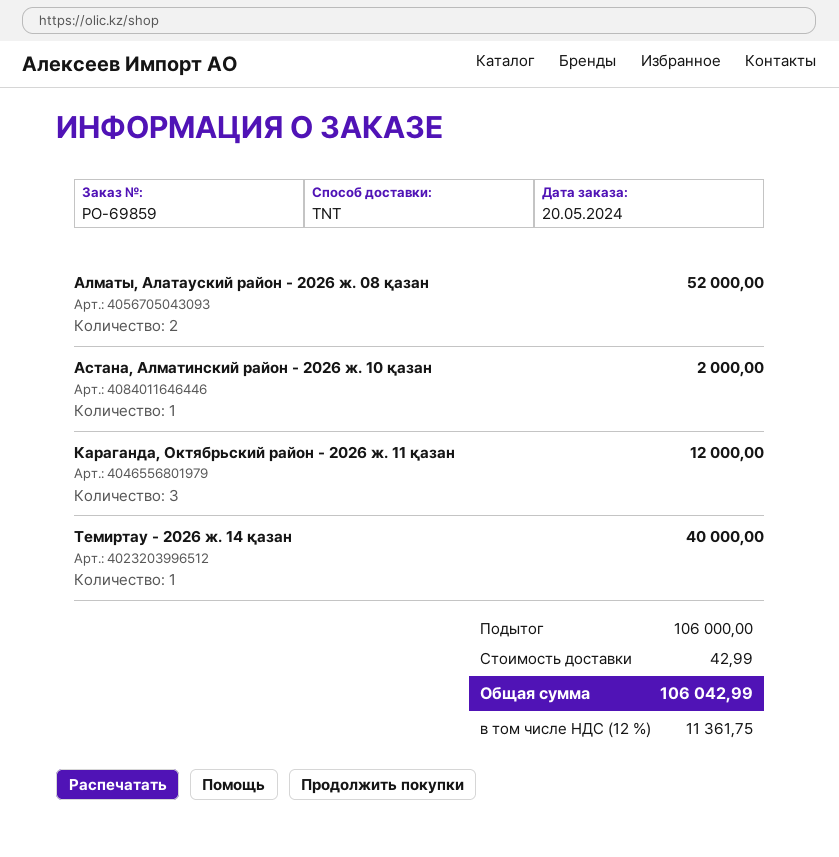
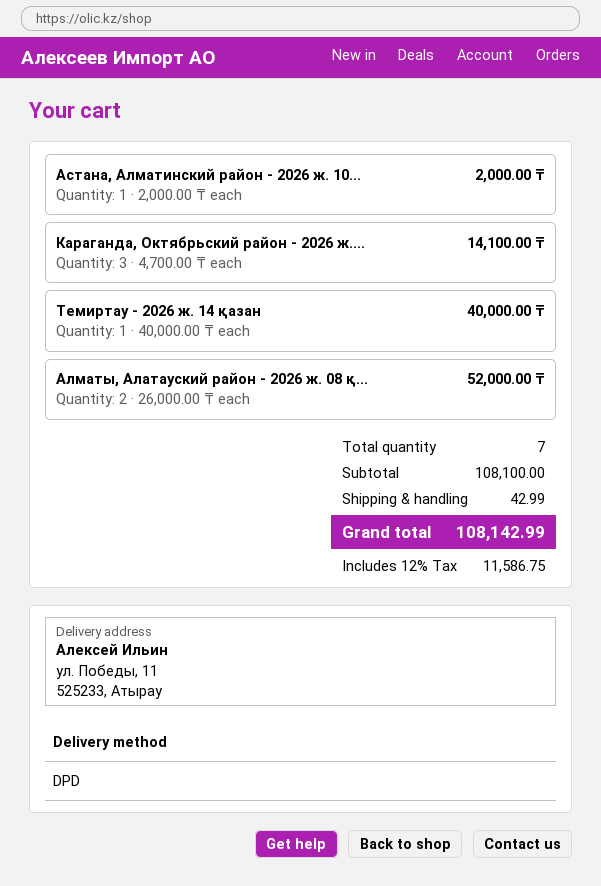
shipping method: TNT -> DPD
Караганда, Октябрьский район - 2026 ж. 11 қазан: 3 for 12000.00 -> 3 for 14100.00
subtotal: 106000.00 -> 108100.00
tax: 12% = 11361.75 -> 12% = 11586.75
total: 106042.99 -> 108142.99

